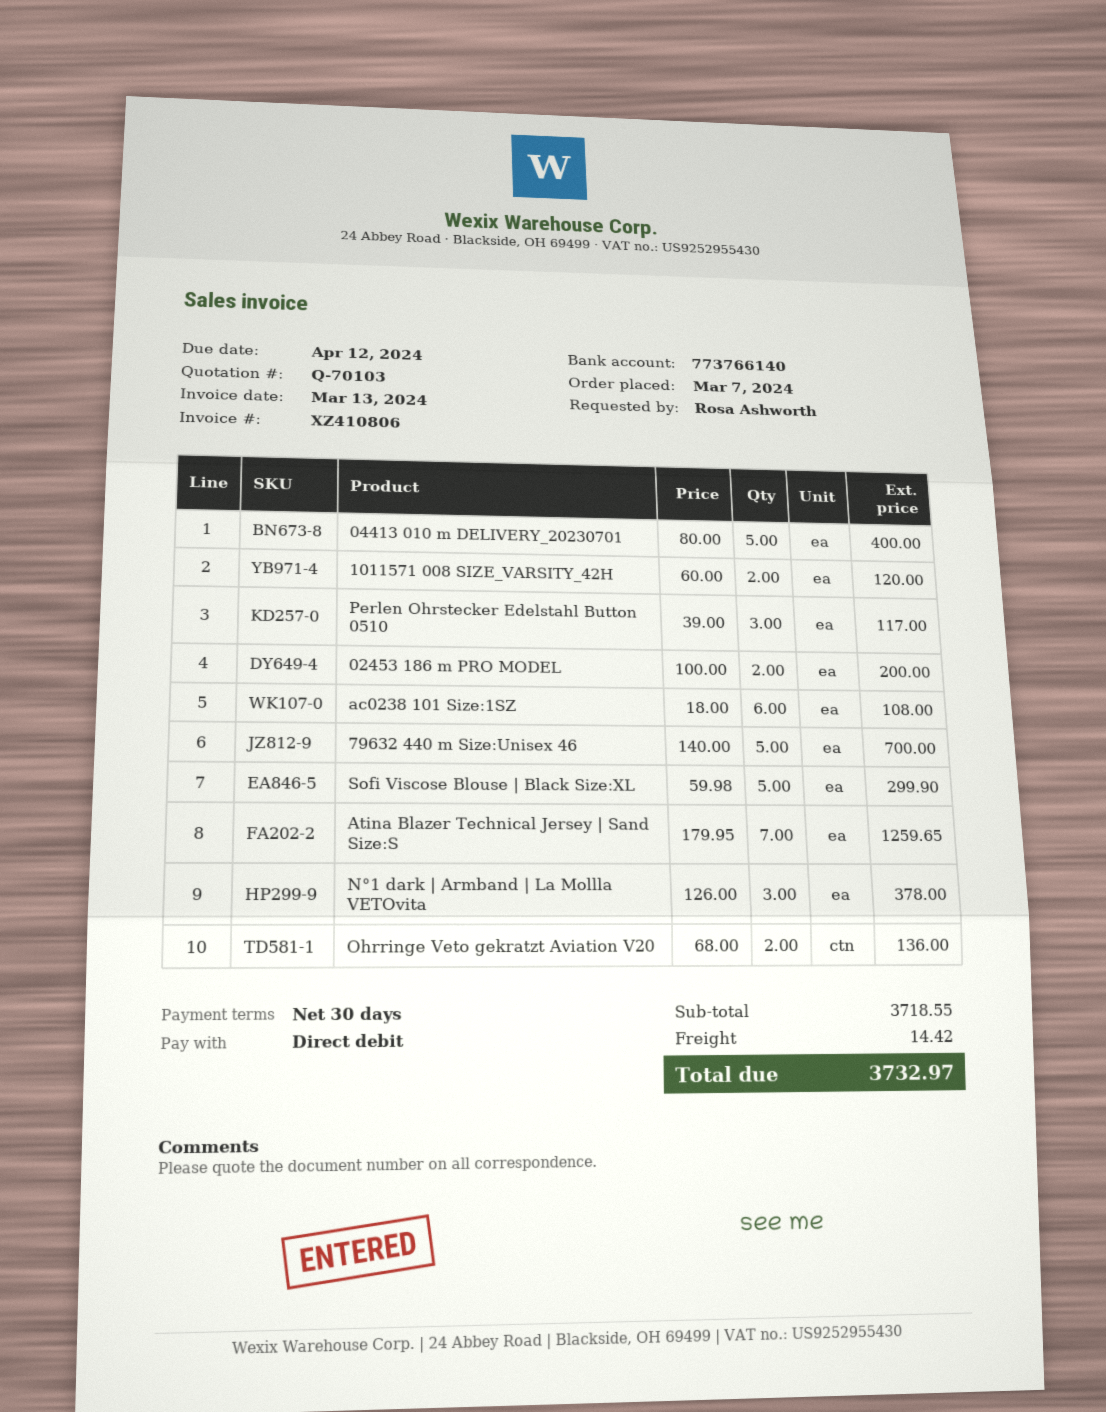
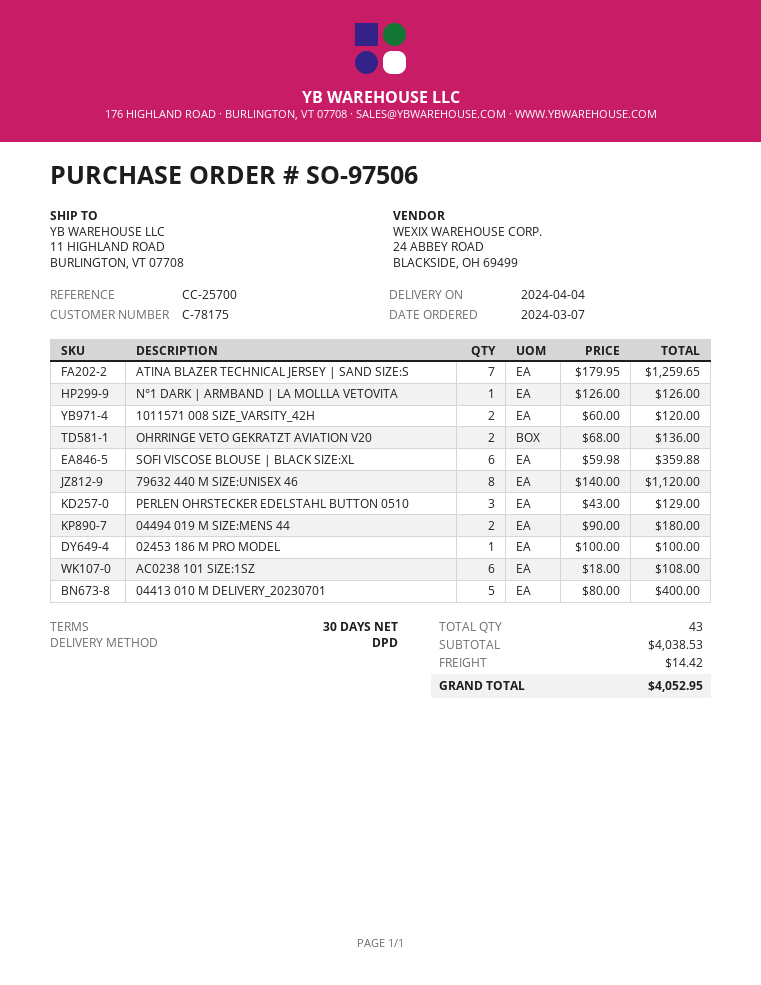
Perlen Ohrstecker Edelstahl Button 0510: 3 x 39.00 = 117.00 -> 3 x 43.00 = 129.00
02453 186 m PRO MODEL: 2 x 100.00 = 200.00 -> 1 x 100.00 = 100.00
79632 440 m Size:Unisex 46: 5 x 140.00 = 700.00 -> 8 x 140.00 = 1120.00
Sofi Viscose Blouse | Black Size:XL: 5 x 59.98 = 299.90 -> 6 x 59.98 = 359.88
N°1 dark | Armband | La Mollla VETOvita: 3 x 126.00 = 378.00 -> 1 x 126.00 = 126.00
04494 019 M SIZE:MENS 44: none -> 2 x 90.00 = 180.00
subtotal: 3718.55 -> 4038.53
total: 3732.97 -> 4052.95

